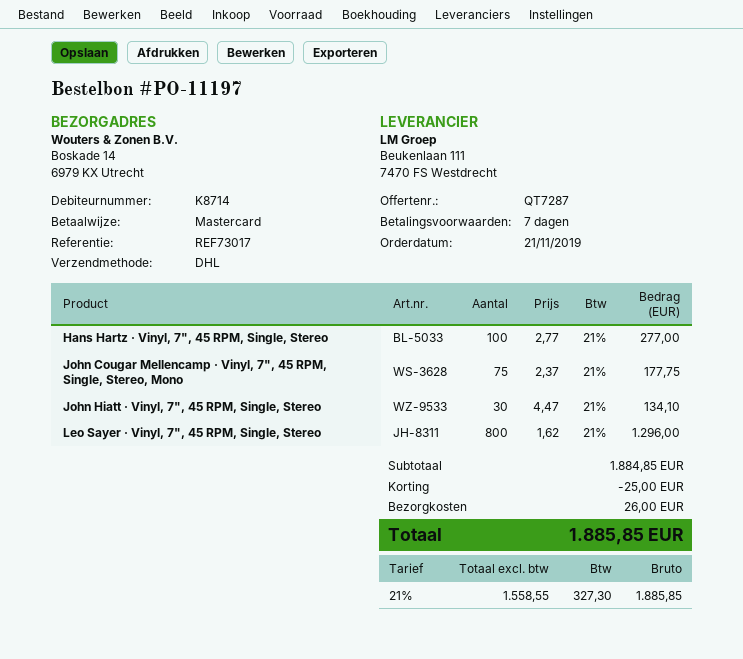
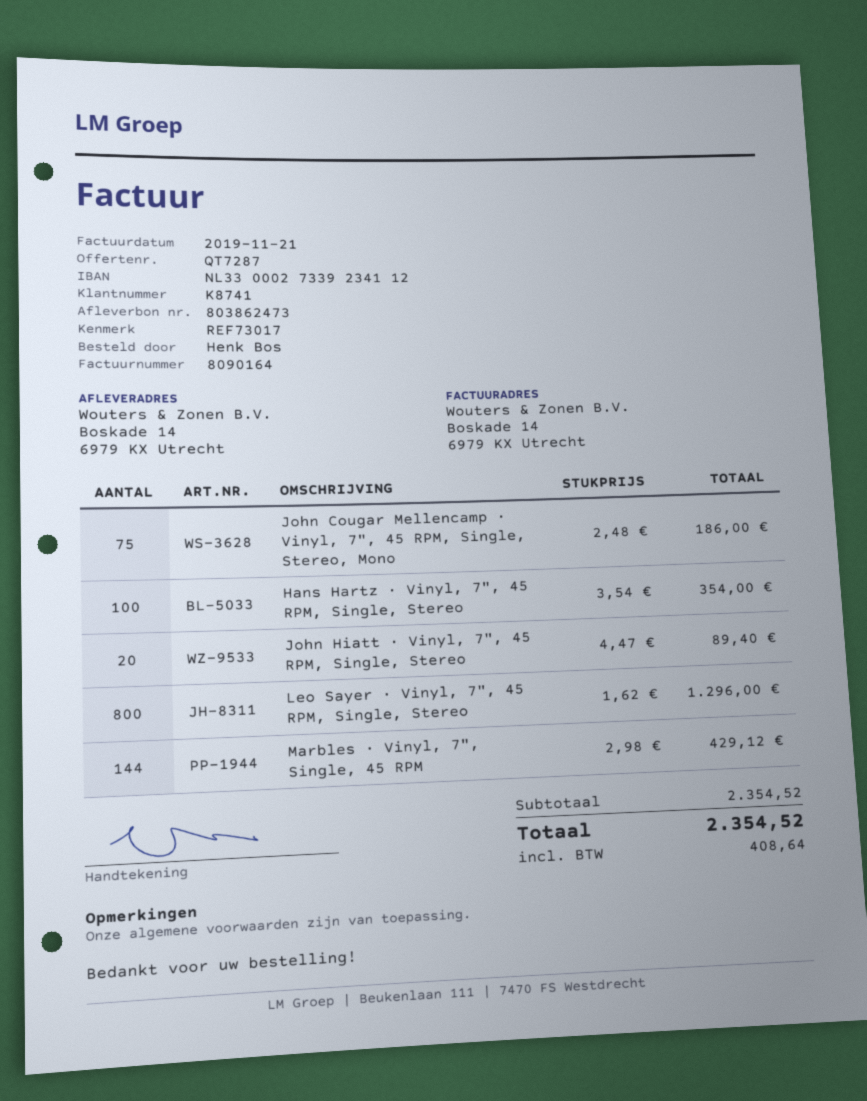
customer number: K8714 -> K8741
Hans Hartz · Vinyl, 7", 45 RPM, Single, Stereo: 100 x 2.77 = 277.00 -> 100 x 3.54 = 354.00
John Cougar Mellencamp · Vinyl, 7", 45 RPM, Single, Stereo, Mono: 75 x 2.37 = 177.75 -> 75 x 2.48 = 186.00
John Hiatt · Vinyl, 7", 45 RPM, Single, Stereo: 30 x 4.47 = 134.10 -> 20 x 4.47 = 89.40
Marbles · Vinyl, 7", Single, 45 RPM: none -> 144 x 2.98 = 429.12
subtotal: 1884.85 -> 2354.52
discount: 25.00 -> none
shipping: 26.00 -> none
tax: 327.30 -> 408.64
total: 1885.85 -> 2354.52

